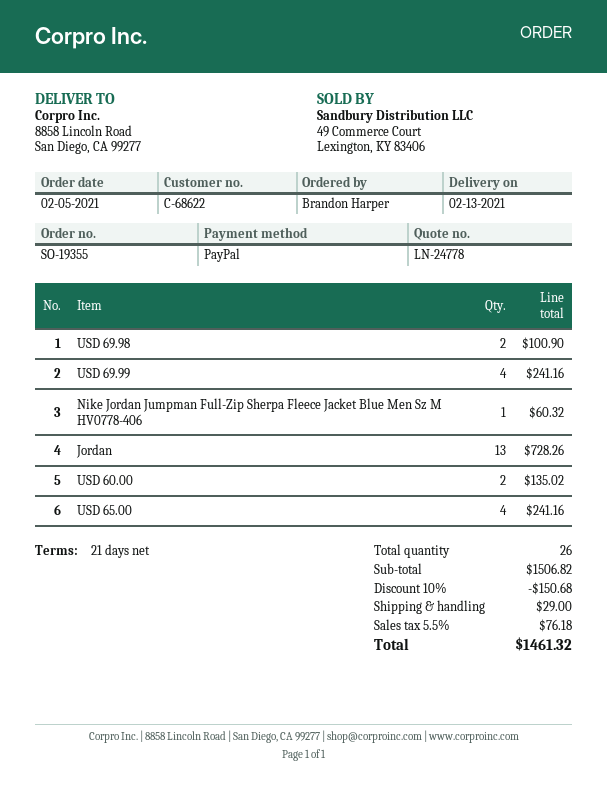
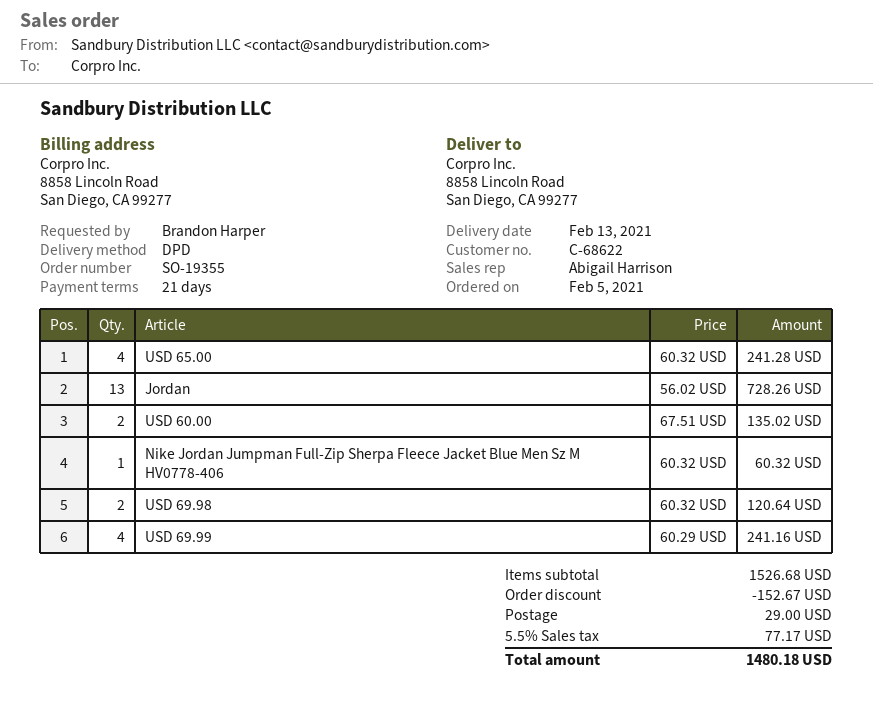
USD 69.98: 2 for 100.90 -> 2 for 120.64
USD 65.00: 4 for 241.16 -> 4 for 241.28
subtotal: 1506.82 -> 1526.68
discount: 150.68 -> 152.67
tax: 5.5% = 76.18 -> 5.5% = 77.17
total: 1461.32 -> 1480.18

